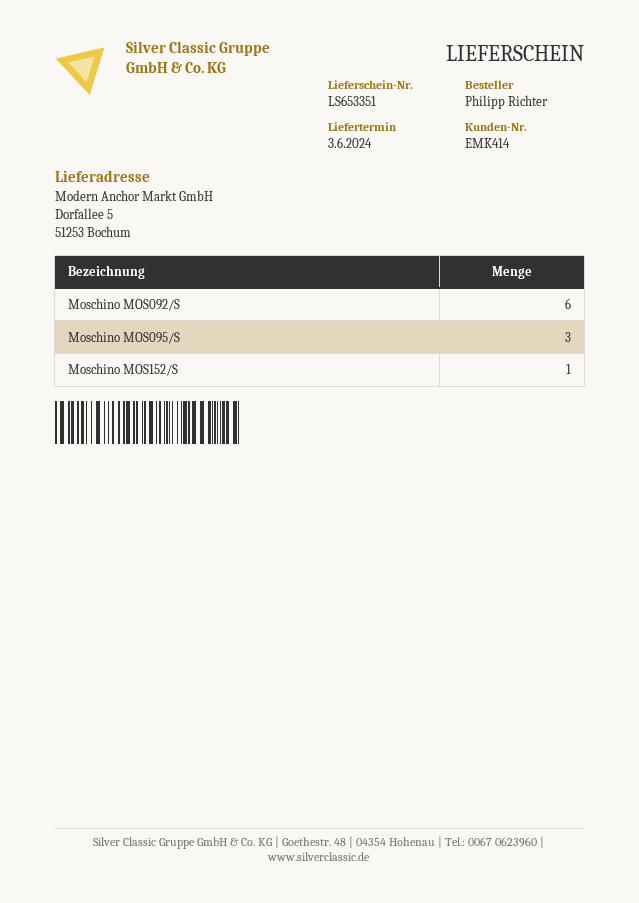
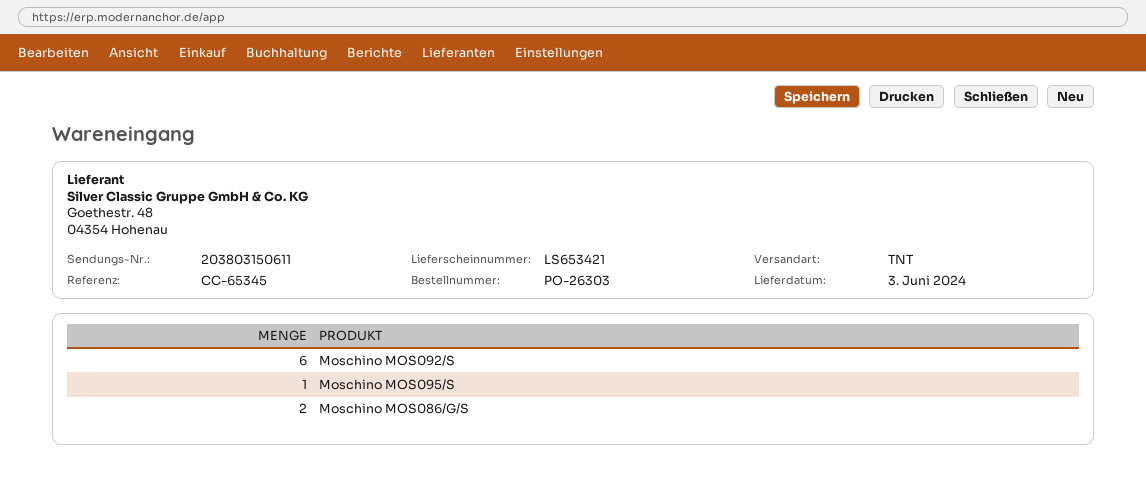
delivery note number: LS653351 -> LS653421
Moschino MOS095/S: 3 -> 1
Moschino MOS152/S: 1 -> none
Moschino MOS086/G/S: none -> 2

